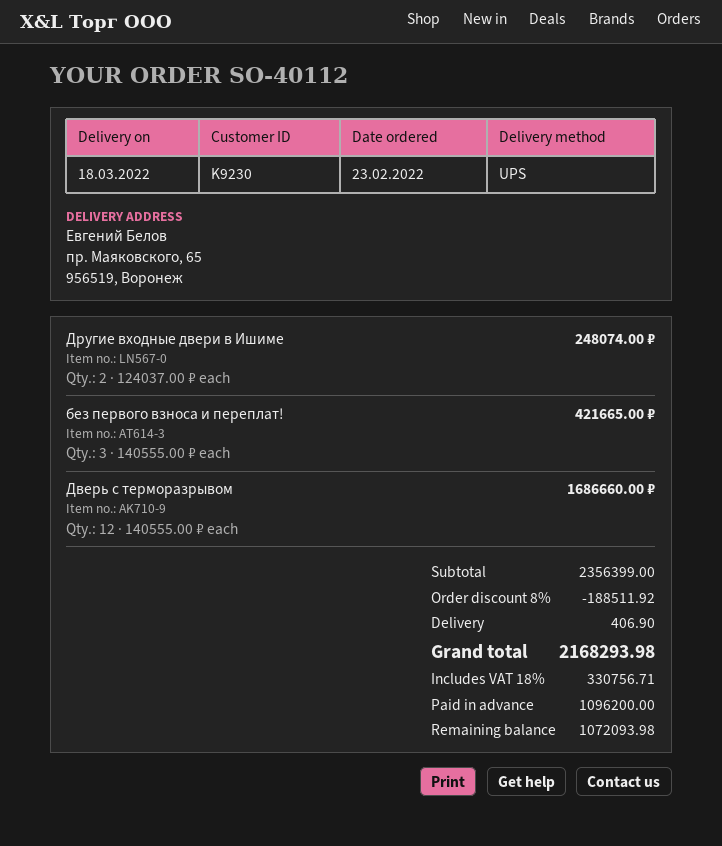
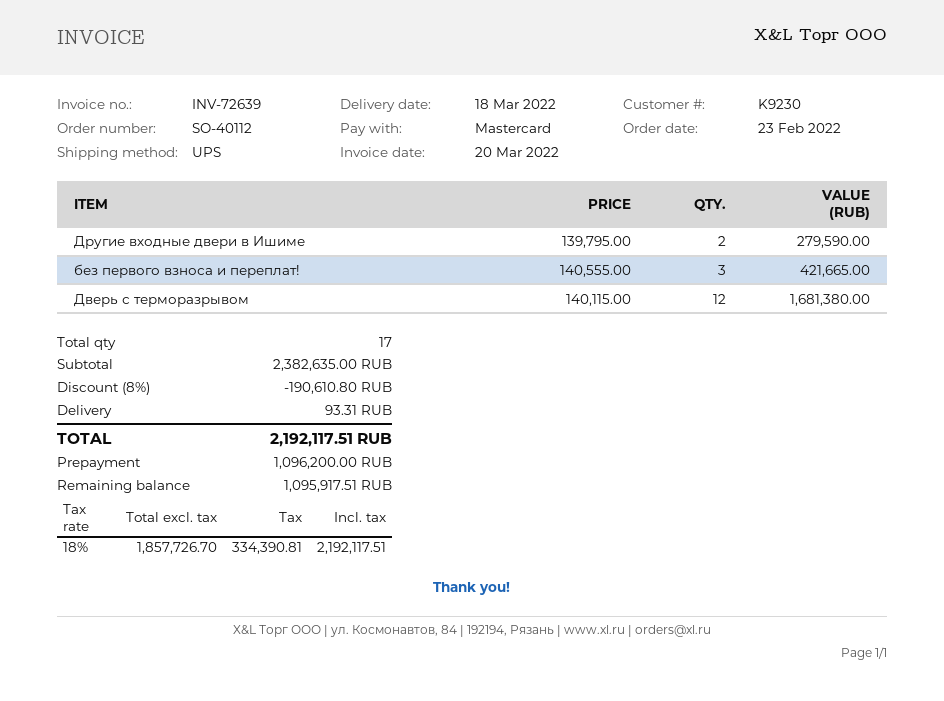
Другие входные двери в Ишиме: 2 x 124037.00 = 248074.00 -> 2 x 139795.00 = 279590.00
Дверь с терморазрывом: 12 x 140555.00 = 1686660.00 -> 12 x 140115.00 = 1681380.00
subtotal: 2356399.00 -> 2382635.00
discount: 8% = 188511.92 -> 8% = 190610.80
shipping: 406.90 -> 93.31
tax: 18% = 330756.71 -> 18% = 334390.81
total: 2168293.98 -> 2192117.51
balance: 1072093.98 -> 1095917.51

